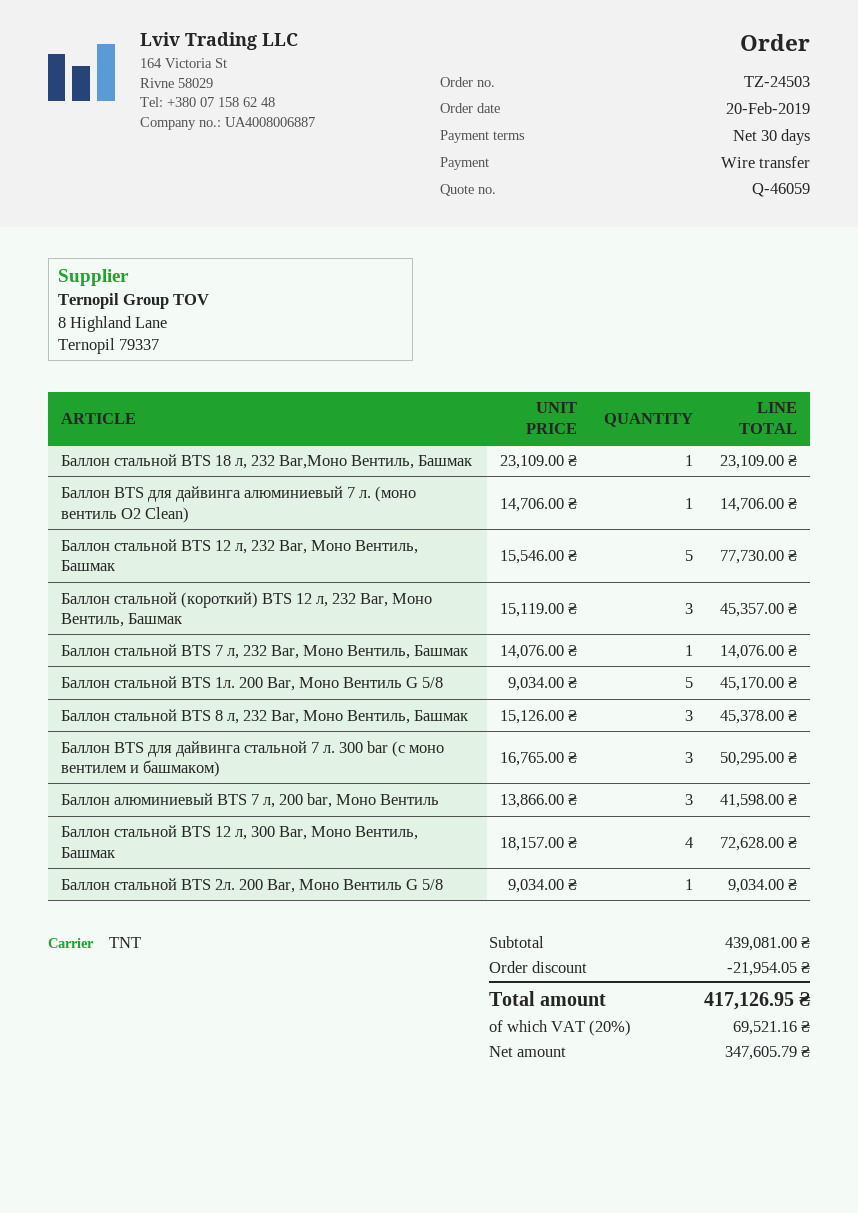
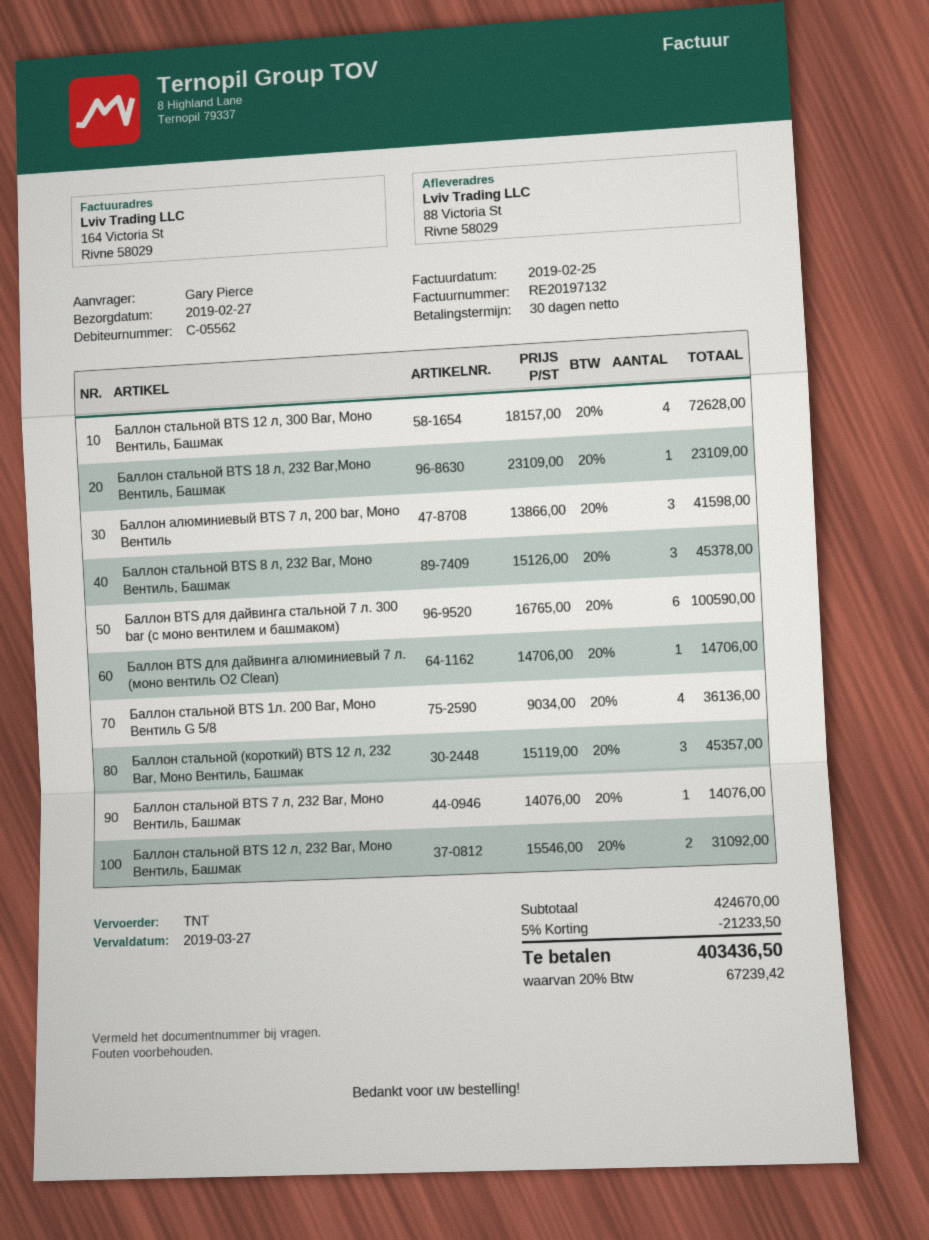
Баллон стальной BTS 12 л, 232 Bar, Моно Вентиль, Башмак: 5 x 15546.00 = 77730.00 -> 2 x 15546.00 = 31092.00
Баллон стальной BTS 1л. 200 Bar, Моно Вентиль G 5/8: 5 x 9034.00 = 45170.00 -> 4 x 9034.00 = 36136.00
Баллон BTS для дайвинга стальной 7 л. 300 bar (с моно вентилем и башмаком): 3 x 16765.00 = 50295.00 -> 6 x 16765.00 = 100590.00
Баллон стальной BTS 2л. 200 Bar, Моно Вентиль G 5/8: 1 x 9034.00 = 9034.00 -> none
subtotal: 439081.00 -> 424670.00
discount: 21954.05 -> 21233.50
tax: 20% = 69521.16 -> 20% = 67239.42
total: 417126.95 -> 403436.50

